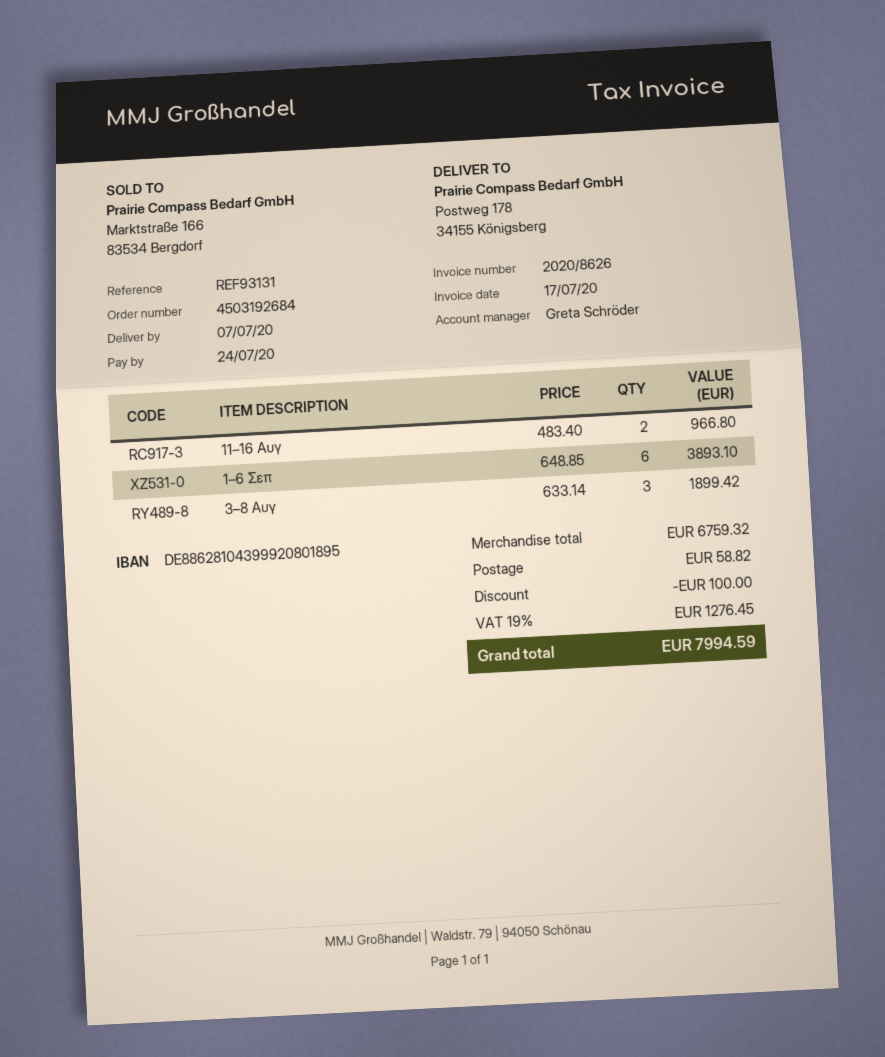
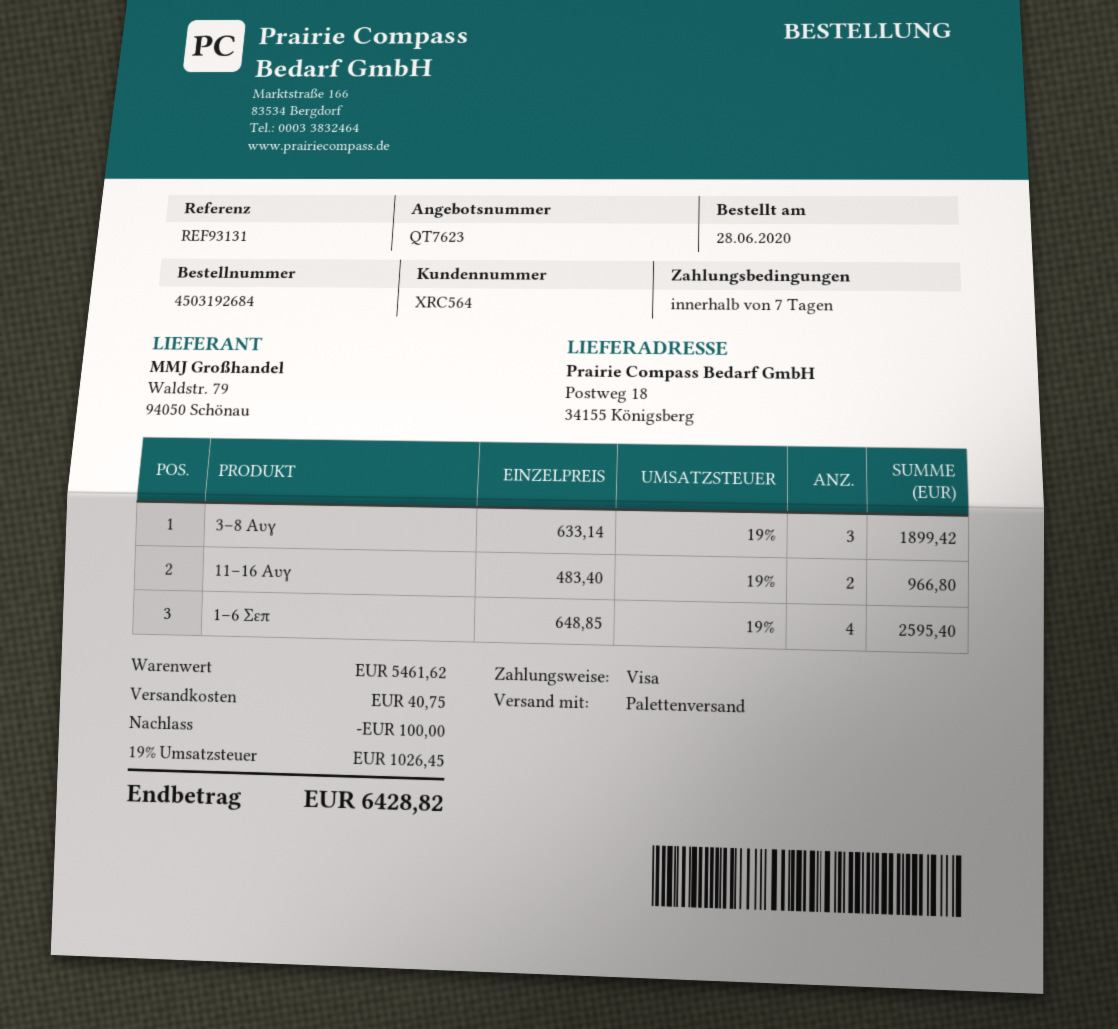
ship to: Postweg 178, 34155 Königsberg -> Postweg 18, 34155 Königsberg
1–6 Σεπ: 6 x 648.85 = 3893.10 -> 4 x 648.85 = 2595.40
subtotal: 6759.32 -> 5461.62
shipping: 58.82 -> 40.75
tax: 19% = 1276.45 -> 19% = 1026.45
total: 7994.59 -> 6428.82

